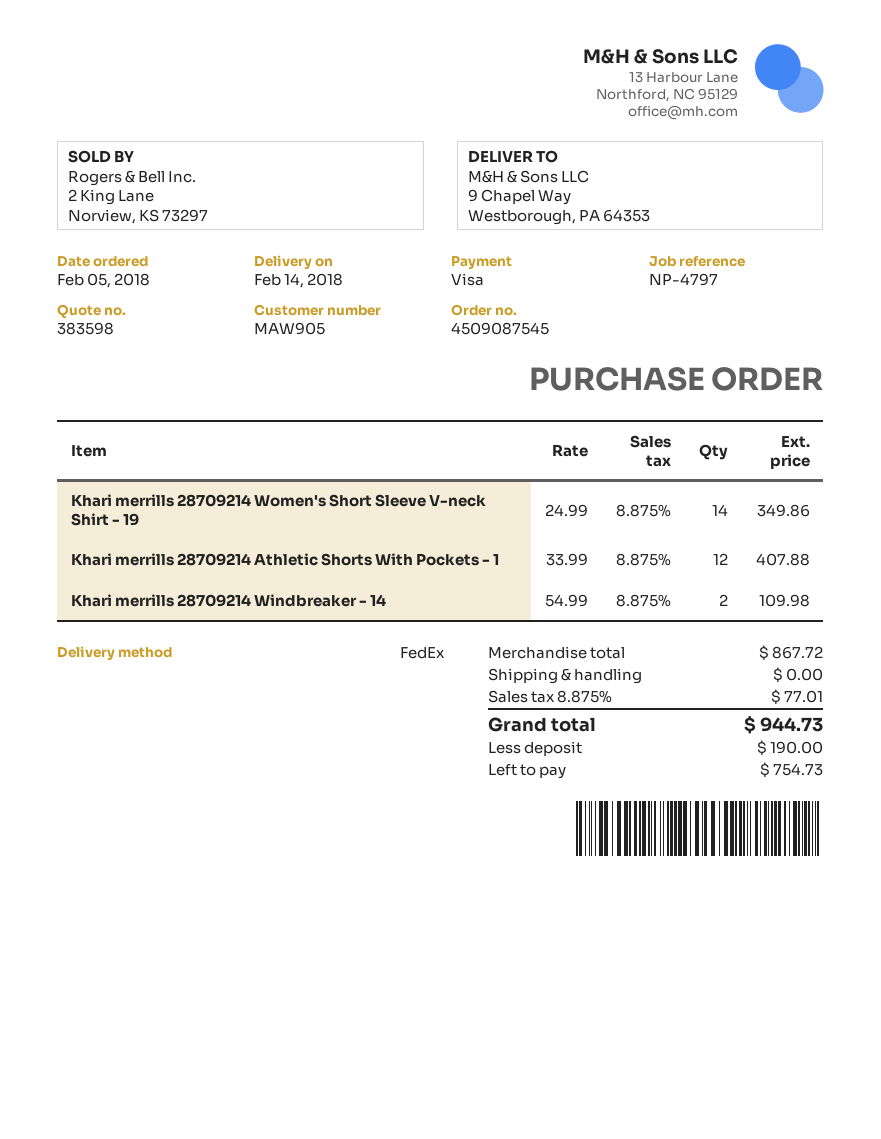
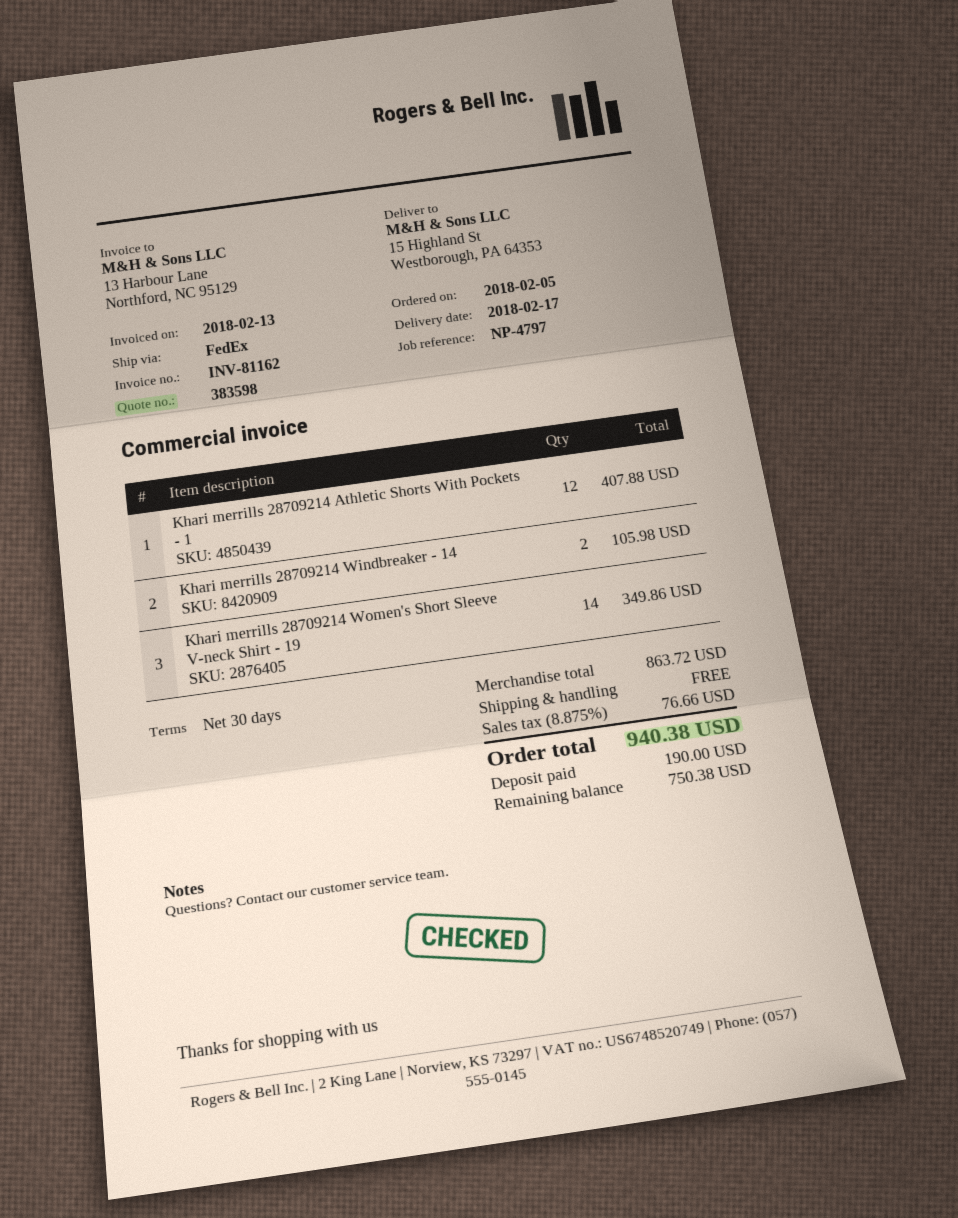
delivery date: 2018-02-14 -> 2018-02-17
ship to: 9 Chapel Way, Westborough, PA 64353 -> 15 Highland St, Westborough, PA 64353
Khari merrills 28709214 Windbreaker - 14: 2 for 109.98 -> 2 for 105.98
subtotal: 867.72 -> 863.72
tax: 8.875% = 77.01 -> 8.875% = 76.66
total: 944.73 -> 940.38
balance: 754.73 -> 750.38

